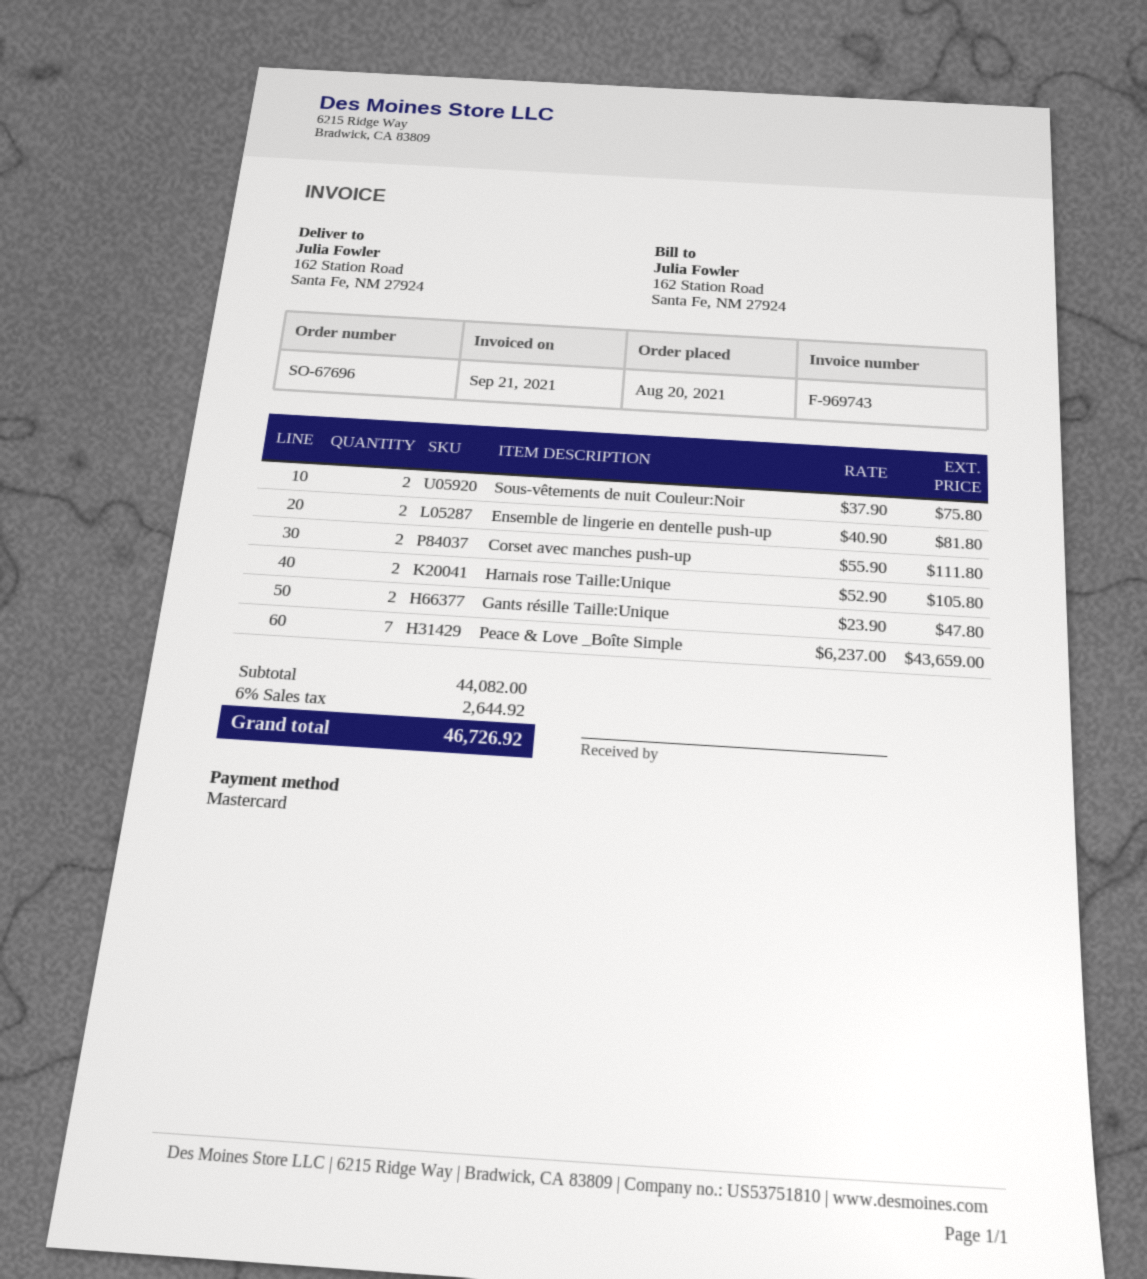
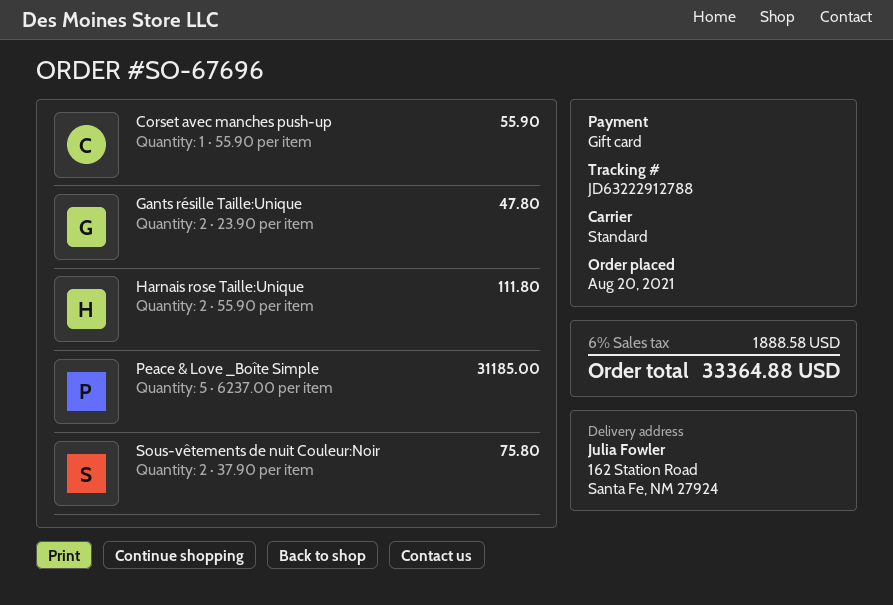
payment method: Mastercard -> gift card
Ensemble de lingerie en dentelle push-up: 2 x 40.90 = 81.80 -> none
Corset avec manches push-up: 2 x 55.90 = 111.80 -> 1 x 55.90 = 55.90
Harnais rose Taille:Unique: 2 x 52.90 = 105.80 -> 2 x 55.90 = 111.80
Peace & Love _Boîte Simple: 7 x 6237.00 = 43659.00 -> 5 x 6237.00 = 31185.00
tax: 6% = 2644.92 -> 6% = 1888.58
total: 46726.92 -> 33364.88

